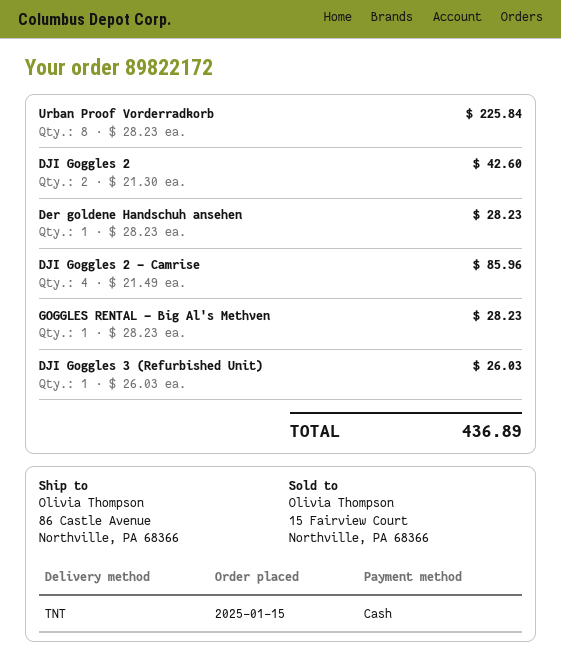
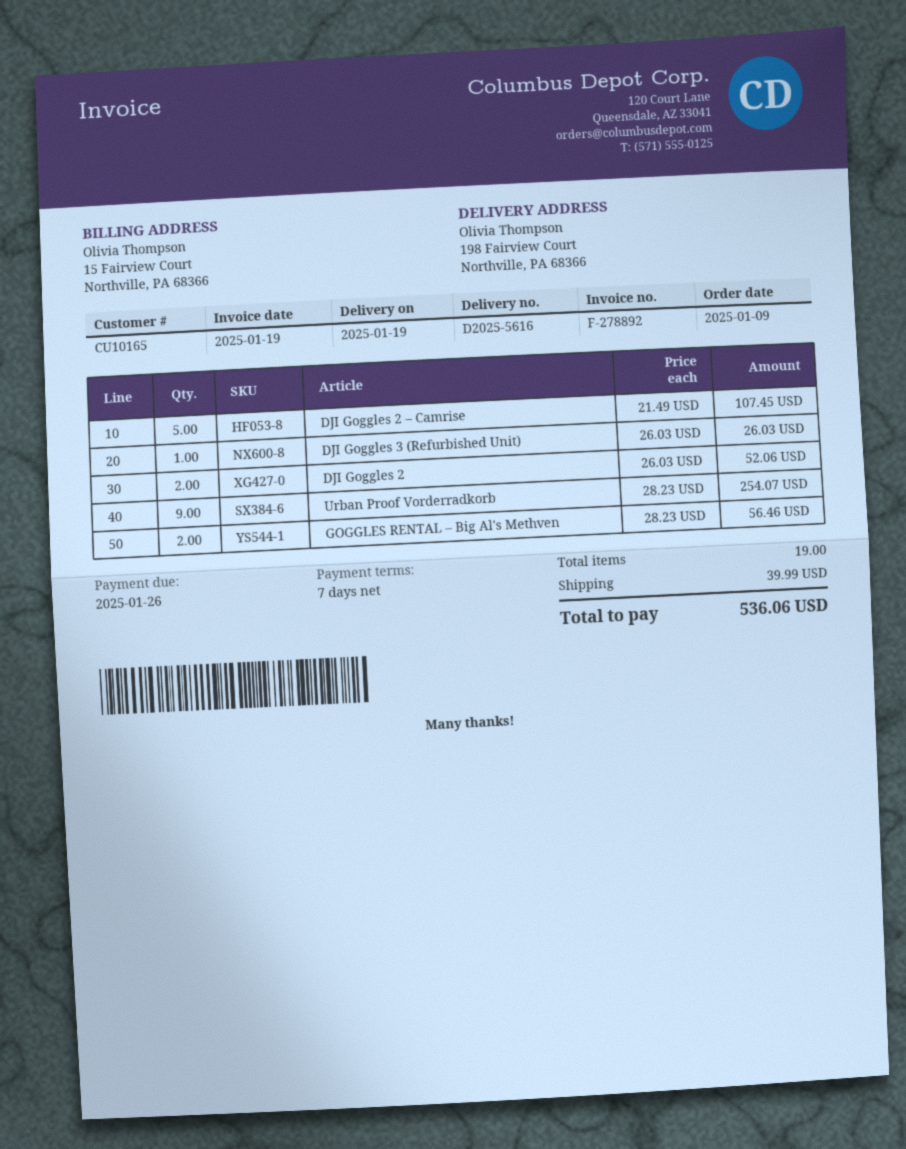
order date: 2025-01-15 -> 2025-01-09
ship to: 86 Castle Avenue, Northville, PA 68366 -> 198 Fairview Court, Northville, PA 68366
Urban Proof Vorderradkorb: 8 x 28.23 = 225.84 -> 9 x 28.23 = 254.07
DJI Goggles 2: 2 x 21.30 = 42.60 -> 2 x 26.03 = 52.06
Der goldene Handschuh ansehen: 1 x 28.23 = 28.23 -> none
DJI Goggles 2 – Camrise: 4 x 21.49 = 85.96 -> 5 x 21.49 = 107.45
GOGGLES RENTAL – Big Al's Methven: 1 x 28.23 = 28.23 -> 2 x 28.23 = 56.46
shipping: none -> 39.99
total: 436.89 -> 536.06

